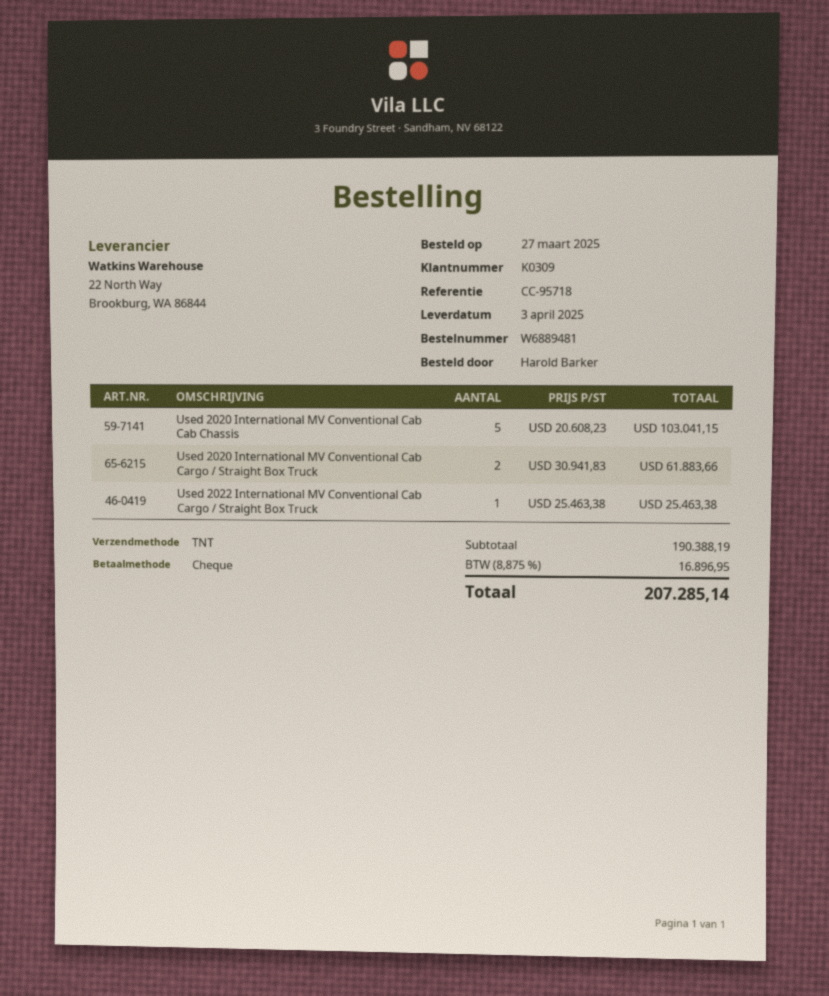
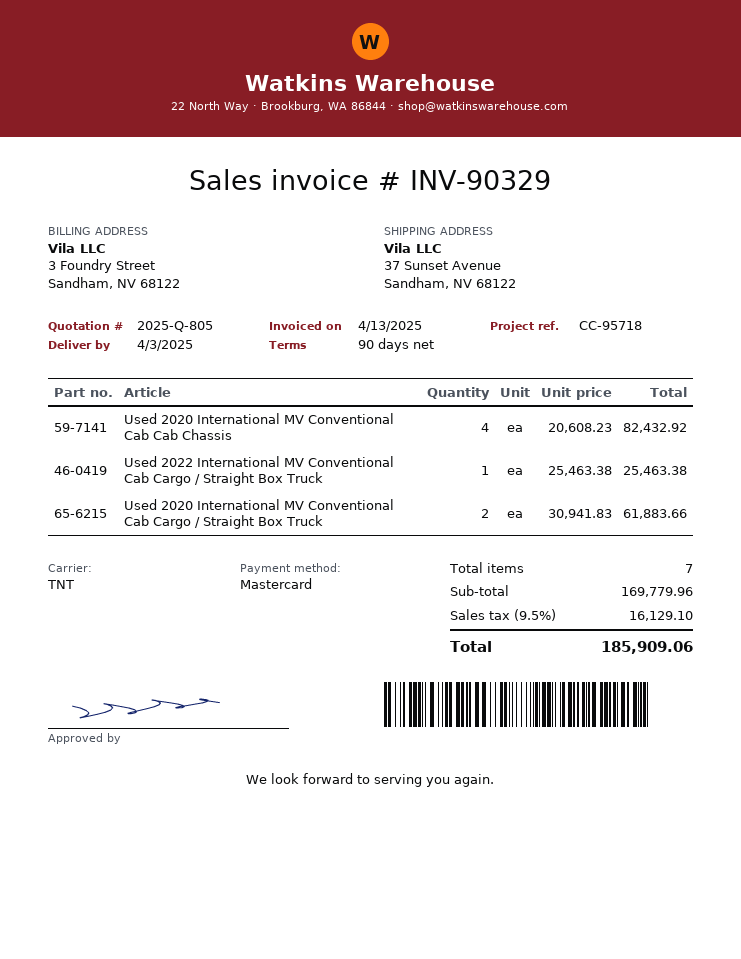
payment method: cheque -> Mastercard
Used 2020 International MV Conventional Cab Cab Chassis: 5 x 20608.23 = 103041.15 -> 4 x 20608.23 = 82432.92
subtotal: 190388.19 -> 169779.96
tax: 8.875% = 16896.95 -> 9.5% = 16129.10
total: 207285.14 -> 185909.06

